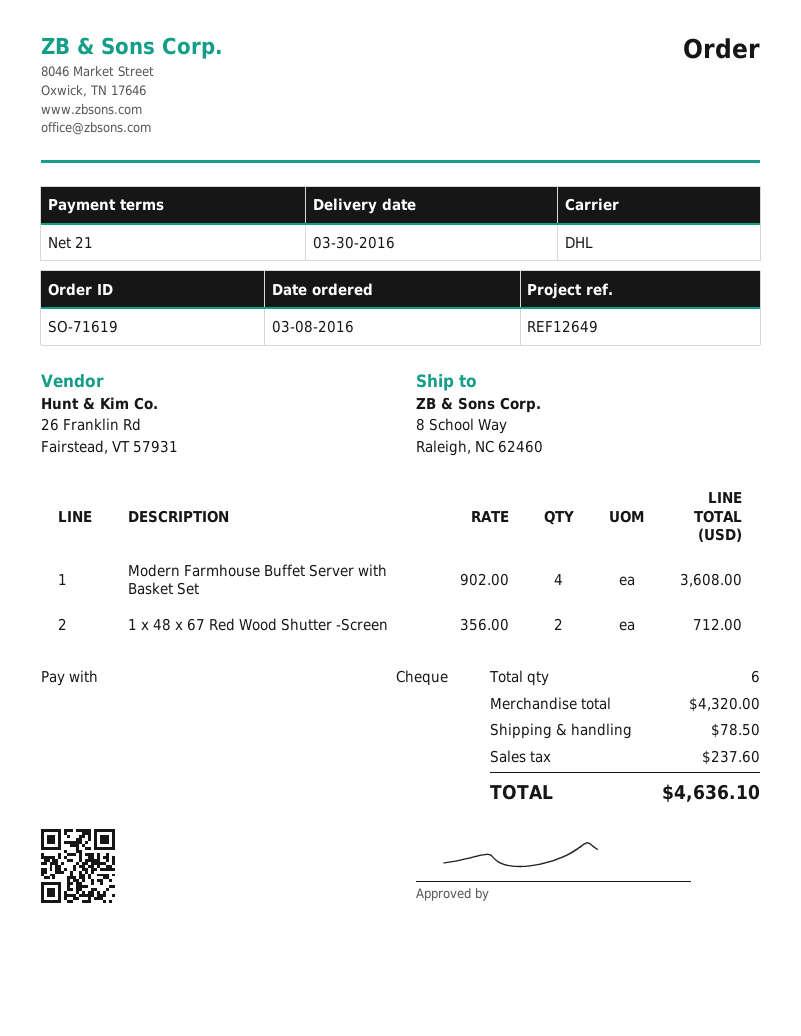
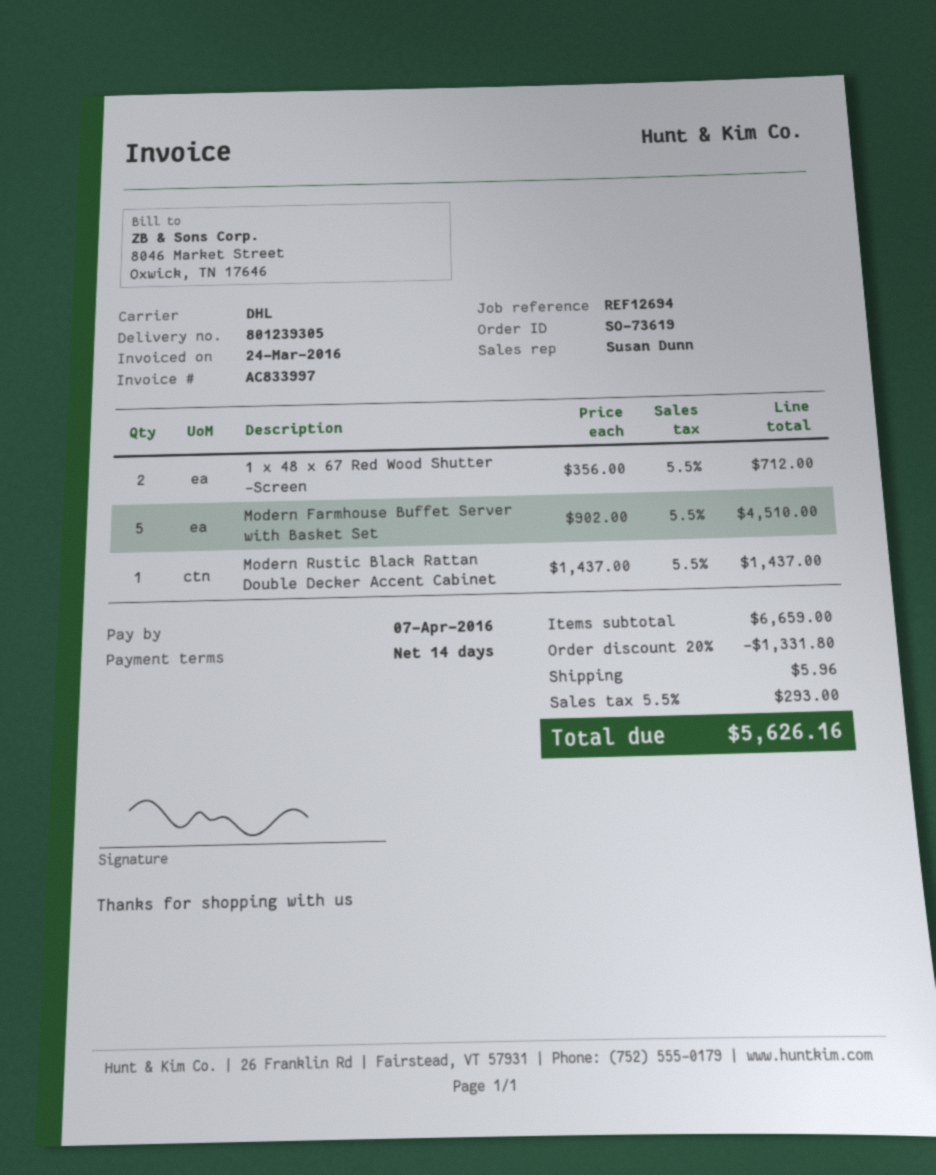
order number: SO-71619 -> SO-73619
payment terms: 21 days -> 14 days
reference: REF12649 -> REF12694
Modern Farmhouse Buffet Server with Basket Set: 4 x 902.00 = 3608.00 -> 5 x 902.00 = 4510.00
Modern Rustic Black Rattan Double Decker Accent Cabinet: none -> 1 x 1437.00 = 1437.00
subtotal: 4320.00 -> 6659.00
discount: none -> 20% = 1331.80
shipping: 78.50 -> 5.96
tax: 237.60 -> 293.00
total: 4636.10 -> 5626.16

